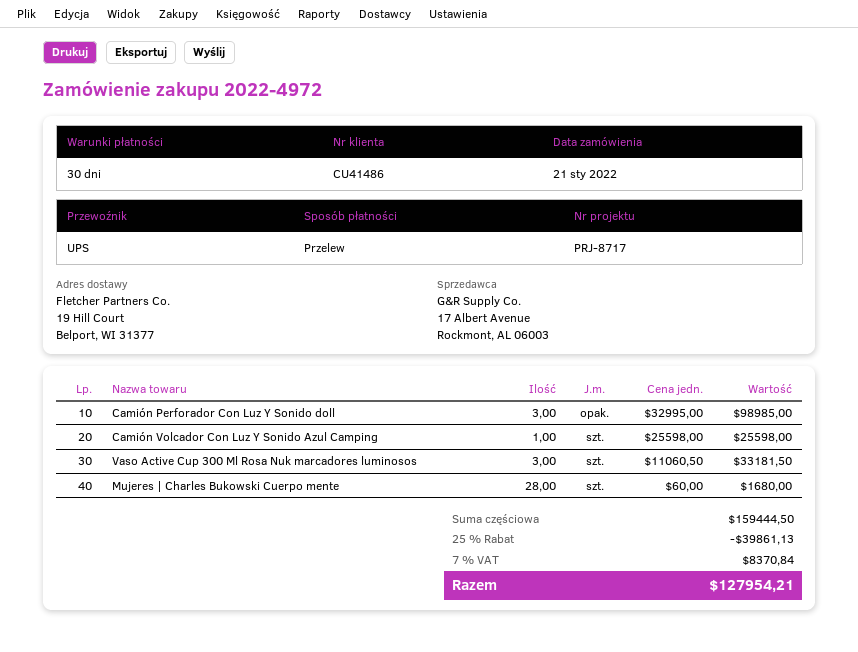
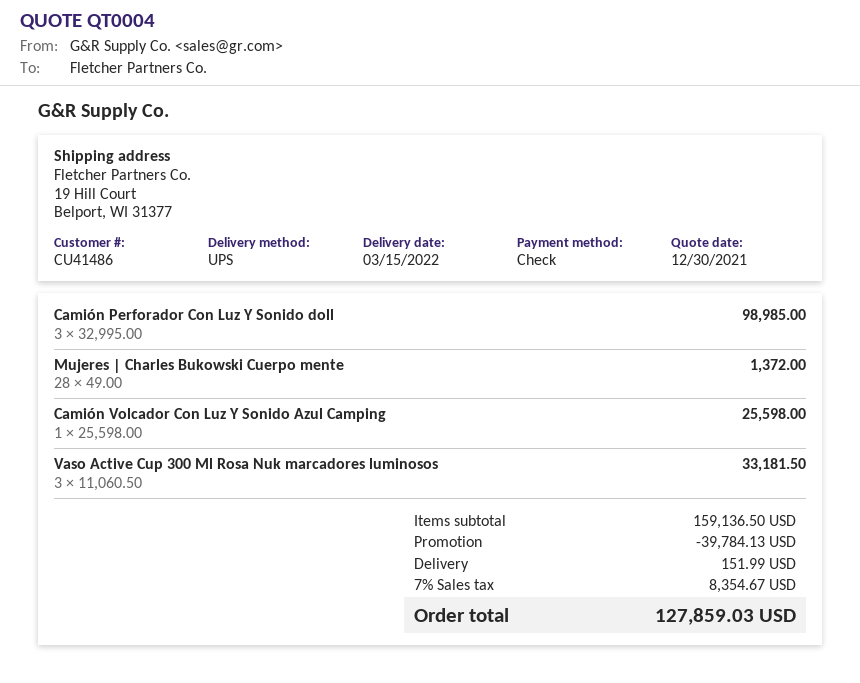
payment method: bank transfer -> cheque
Mujeres | Charles Bukowski Cuerpo mente: 28 x 60.00 = 1680.00 -> 28 x 49.00 = 1372.00
subtotal: 159444.50 -> 159136.50
discount: 39861.13 -> 39784.13
shipping: none -> 151.99
tax: 7% = 8370.84 -> 7% = 8354.67
total: 127954.21 -> 127859.03

